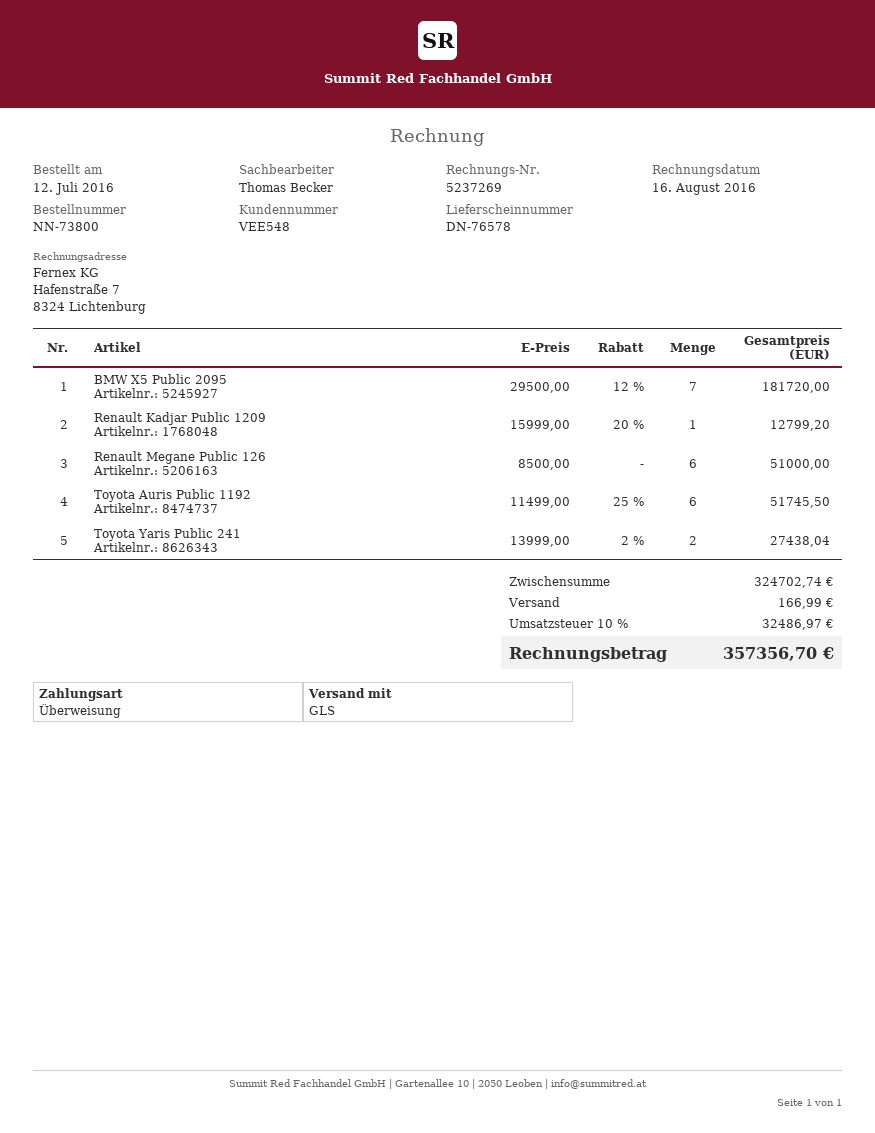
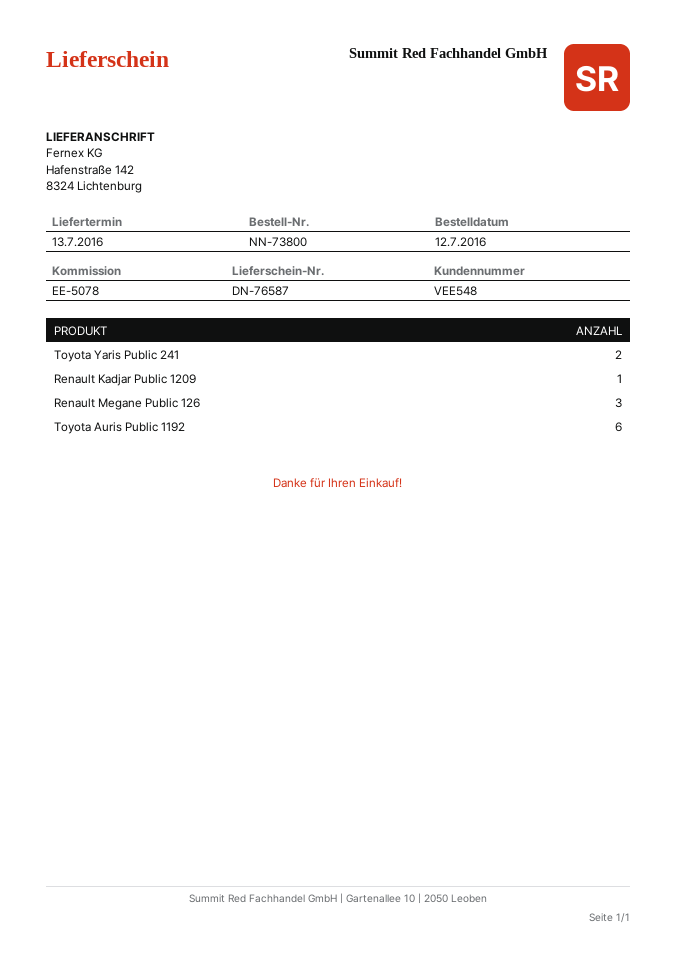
delivery note number: DN-76578 -> DN-76587
BMW X5 Public 2095: 7 -> none
Renault Megane Public 126: 6 -> 3

